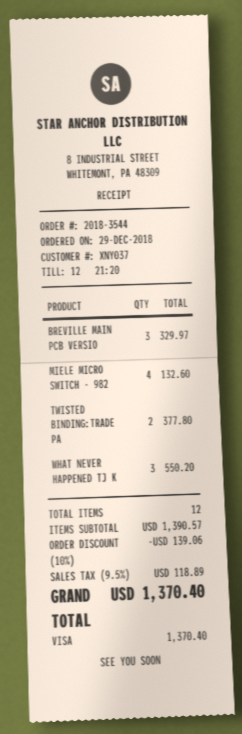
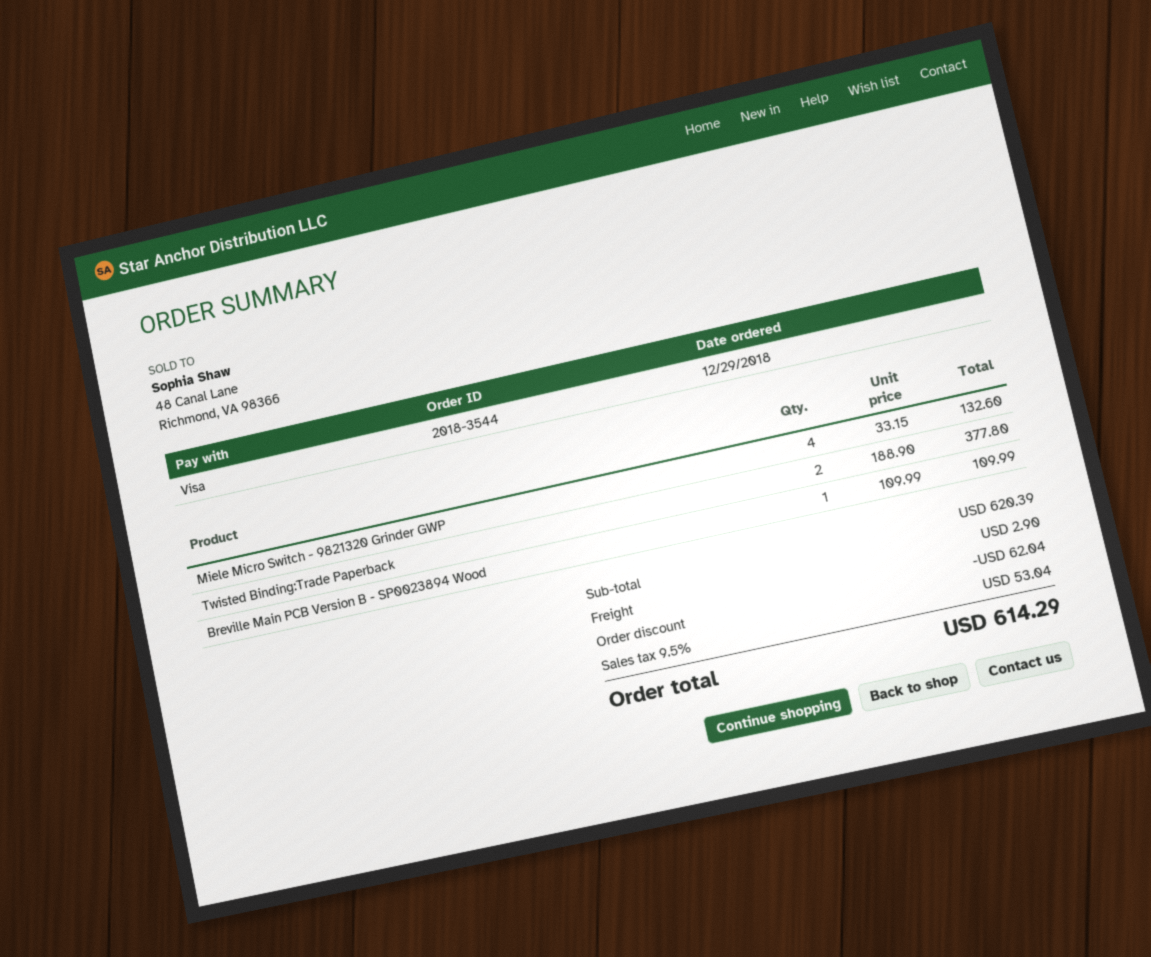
BREVILLE MAIN PCB VERSIO: 3 for 329.97 -> 1 for 109.99
WHAT NEVER HAPPENED TJ K: 3 for 550.20 -> none
subtotal: 1390.57 -> 620.39
discount: 139.06 -> 62.04
shipping: none -> 2.90
tax: 9.5% = 118.89 -> 9.5% = 53.04
total: 1370.40 -> 614.29

